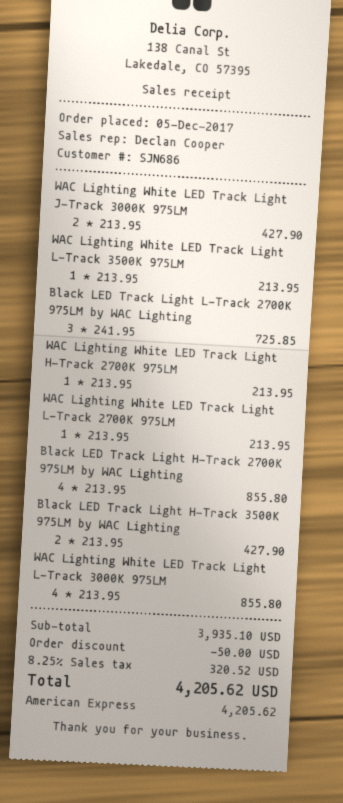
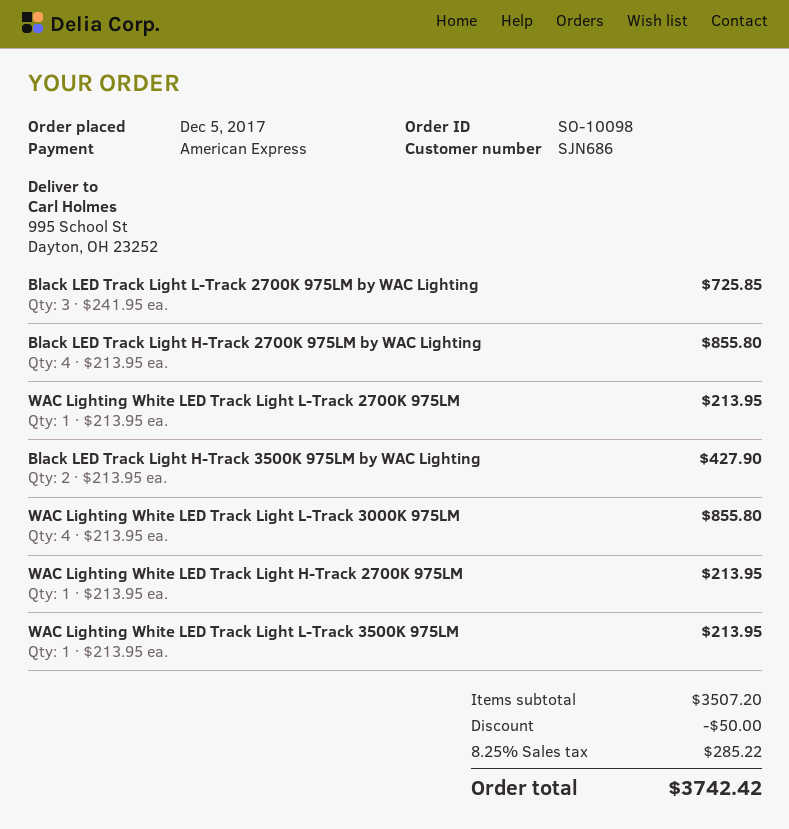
WAC Lighting White LED Track Light J-Track 3000K 975LM: 2 x 213.95 = 427.90 -> none
subtotal: 3935.10 -> 3507.20
tax: 8.25% = 320.52 -> 8.25% = 285.22
total: 4205.62 -> 3742.42

